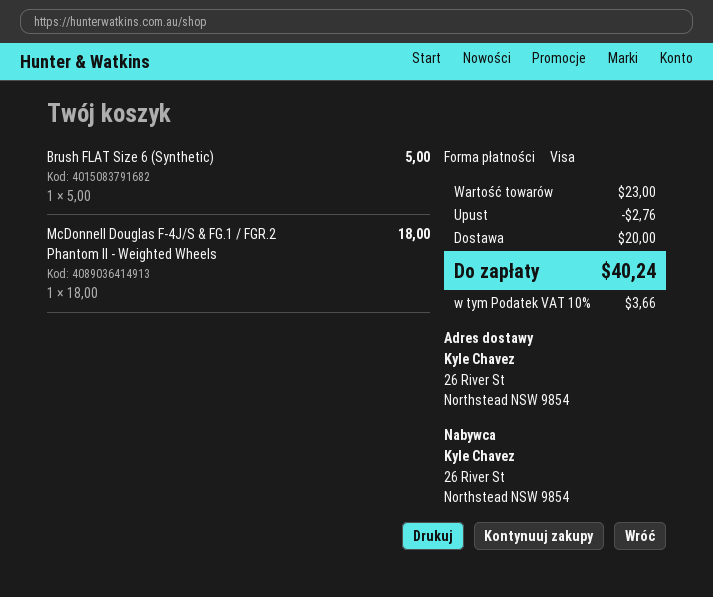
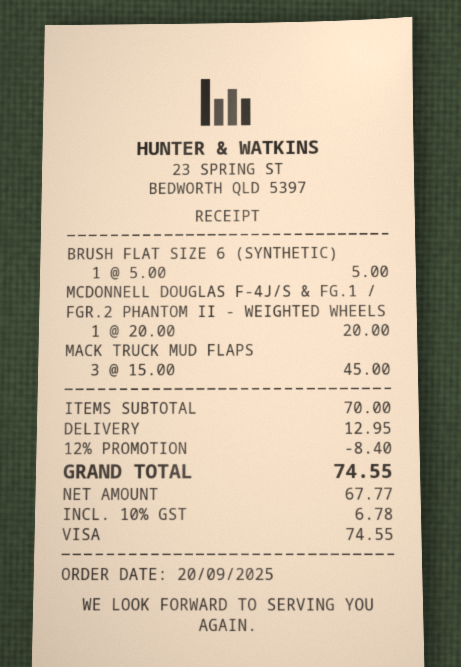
McDonnell Douglas F-4J/S & FG.1 / FGR.2 Phantom II - Weighted Wheels: 1 x 18.00 = 18.00 -> 1 x 20.00 = 20.00
MACK TRUCK MUD FLAPS: none -> 3 x 15.00 = 45.00
subtotal: 23.00 -> 70.00
discount: 2.76 -> 8.40
shipping: 20.00 -> 12.95
tax: 10% = 3.66 -> 10% = 6.78
total: 40.24 -> 74.55

